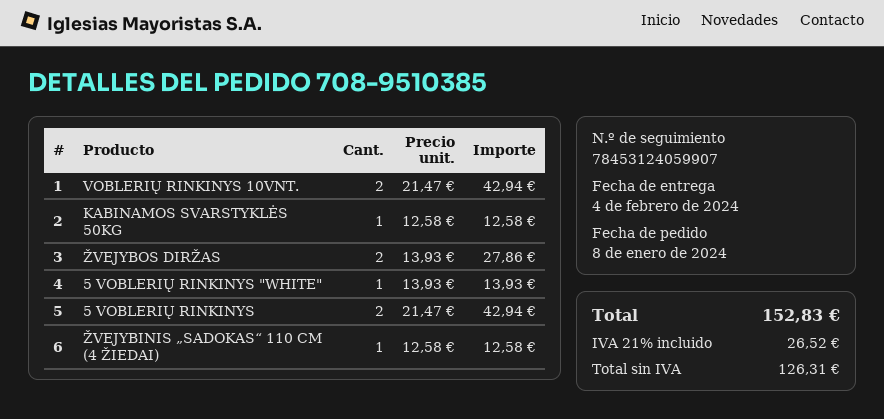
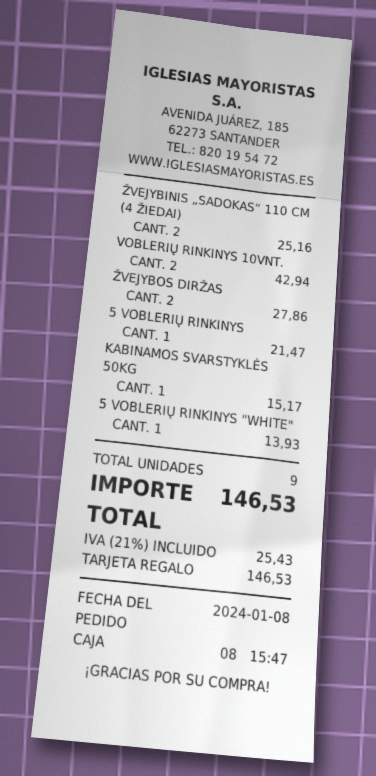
KABINAMOS SVARSTYKLĖS 50KG: 1 for 12.58 -> 1 for 15.17
5 VOBLERIŲ RINKINYS: 2 for 42.94 -> 1 for 21.47
ŽVEJYBINIS „SADOKAS“ 110 CM (4 ŽIEDAI): 1 for 12.58 -> 2 for 25.16
tax: 21% = 26.52 -> 21% = 25.43
total: 152.83 -> 146.53

